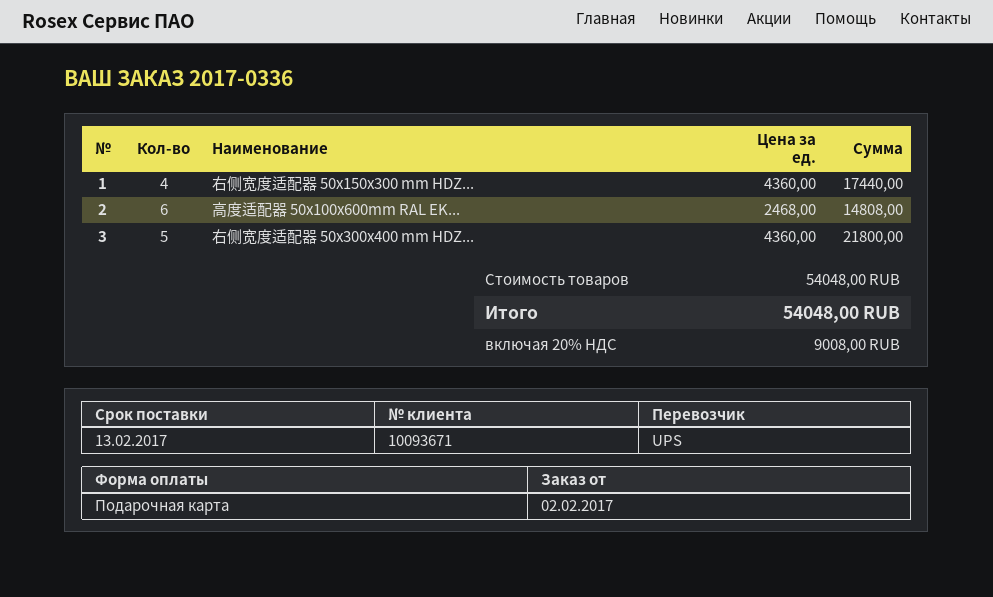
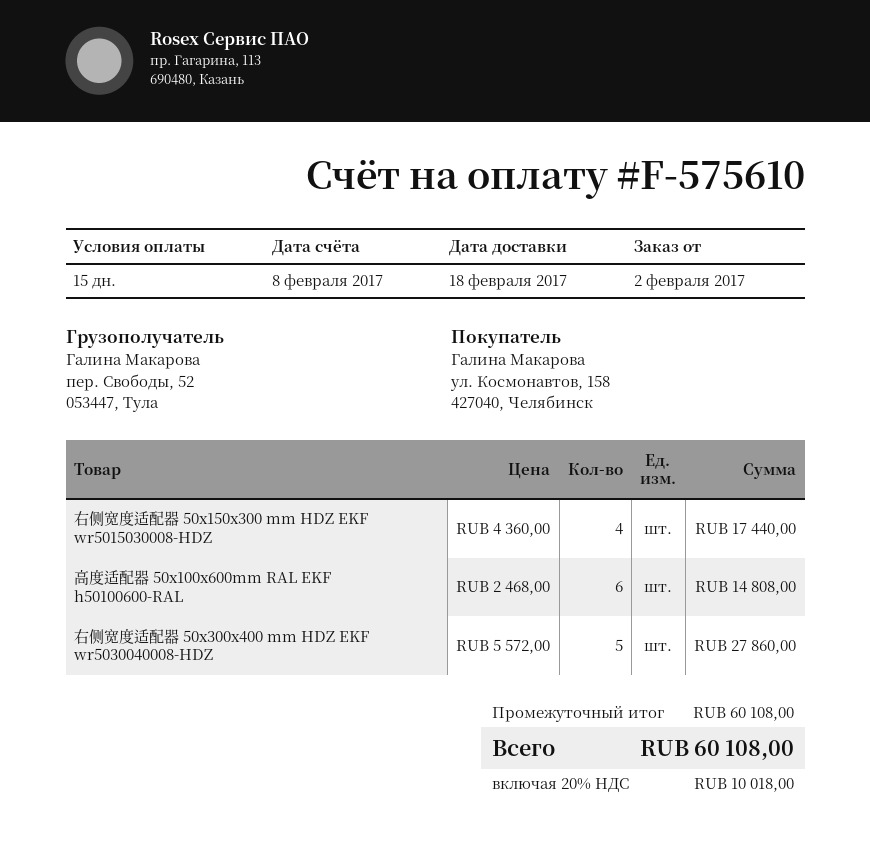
delivery date: 2017-02-13 -> 2017-02-18
右侧宽度适配器 50x300x400 mm HDZ...: 5 x 4360.00 = 21800.00 -> 5 x 5572.00 = 27860.00
subtotal: 54048.00 -> 60108.00
tax: 20% = 9008.00 -> 20% = 10018.00
total: 54048.00 -> 60108.00

